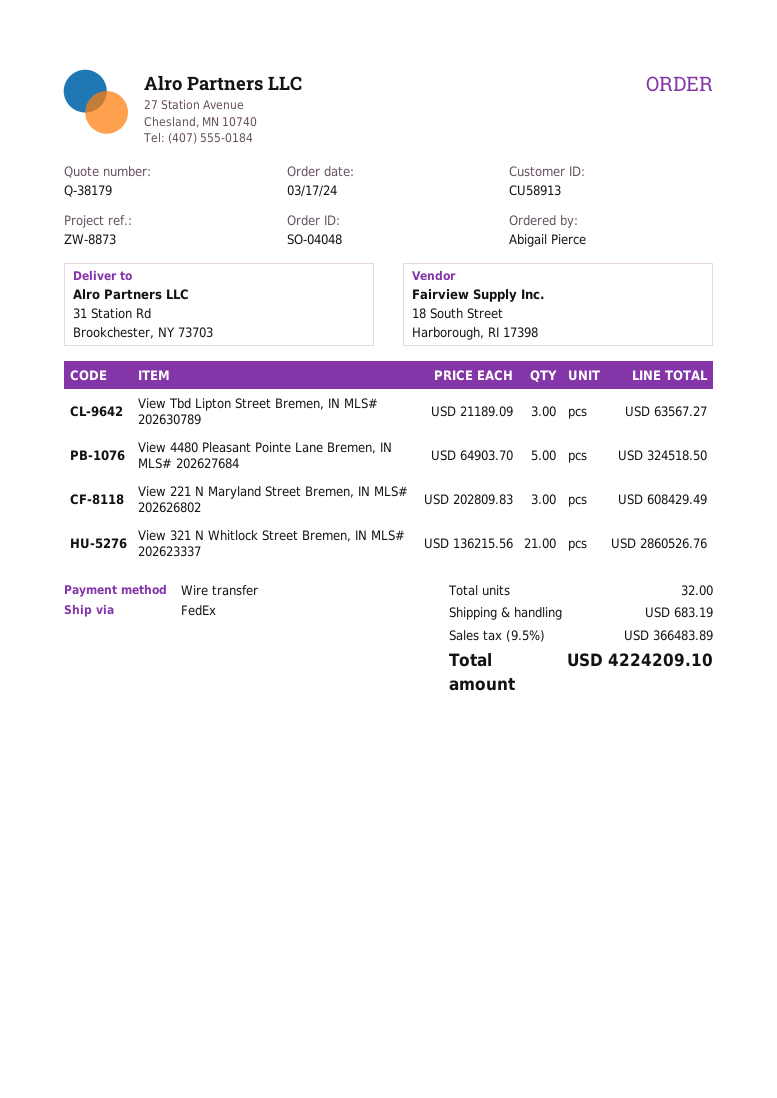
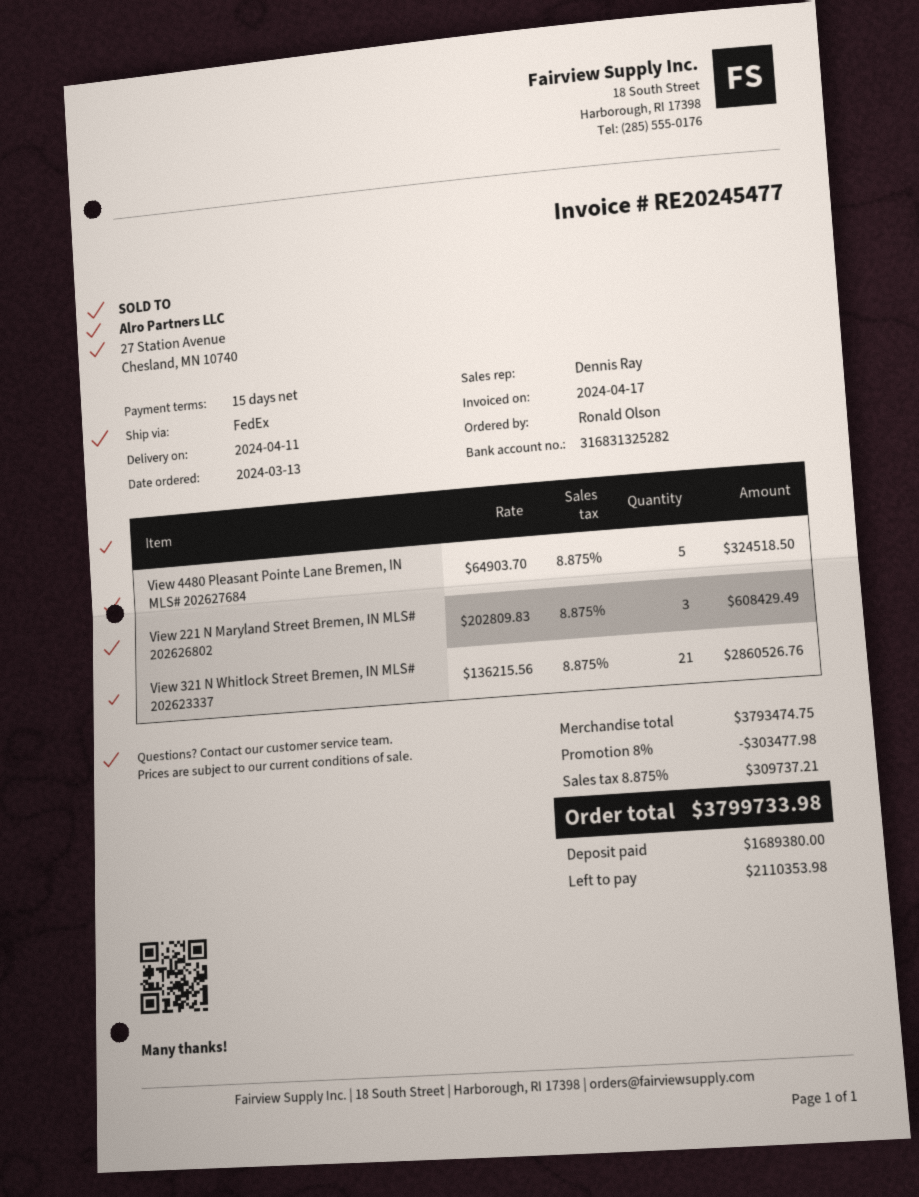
order date: 2024-03-17 -> 2024-03-13
ordered by: Abigail Pierce -> Ronald Olson
View Tbd Lipton Street Bremen, IN MLS# 202630789: 3 x 21189.09 = 63567.27 -> none
discount: none -> 8% = 303477.98
shipping: 683.19 -> none
tax: 9.5% = 366483.89 -> 8.875% = 309737.21
total: 4224209.10 -> 3799733.98

